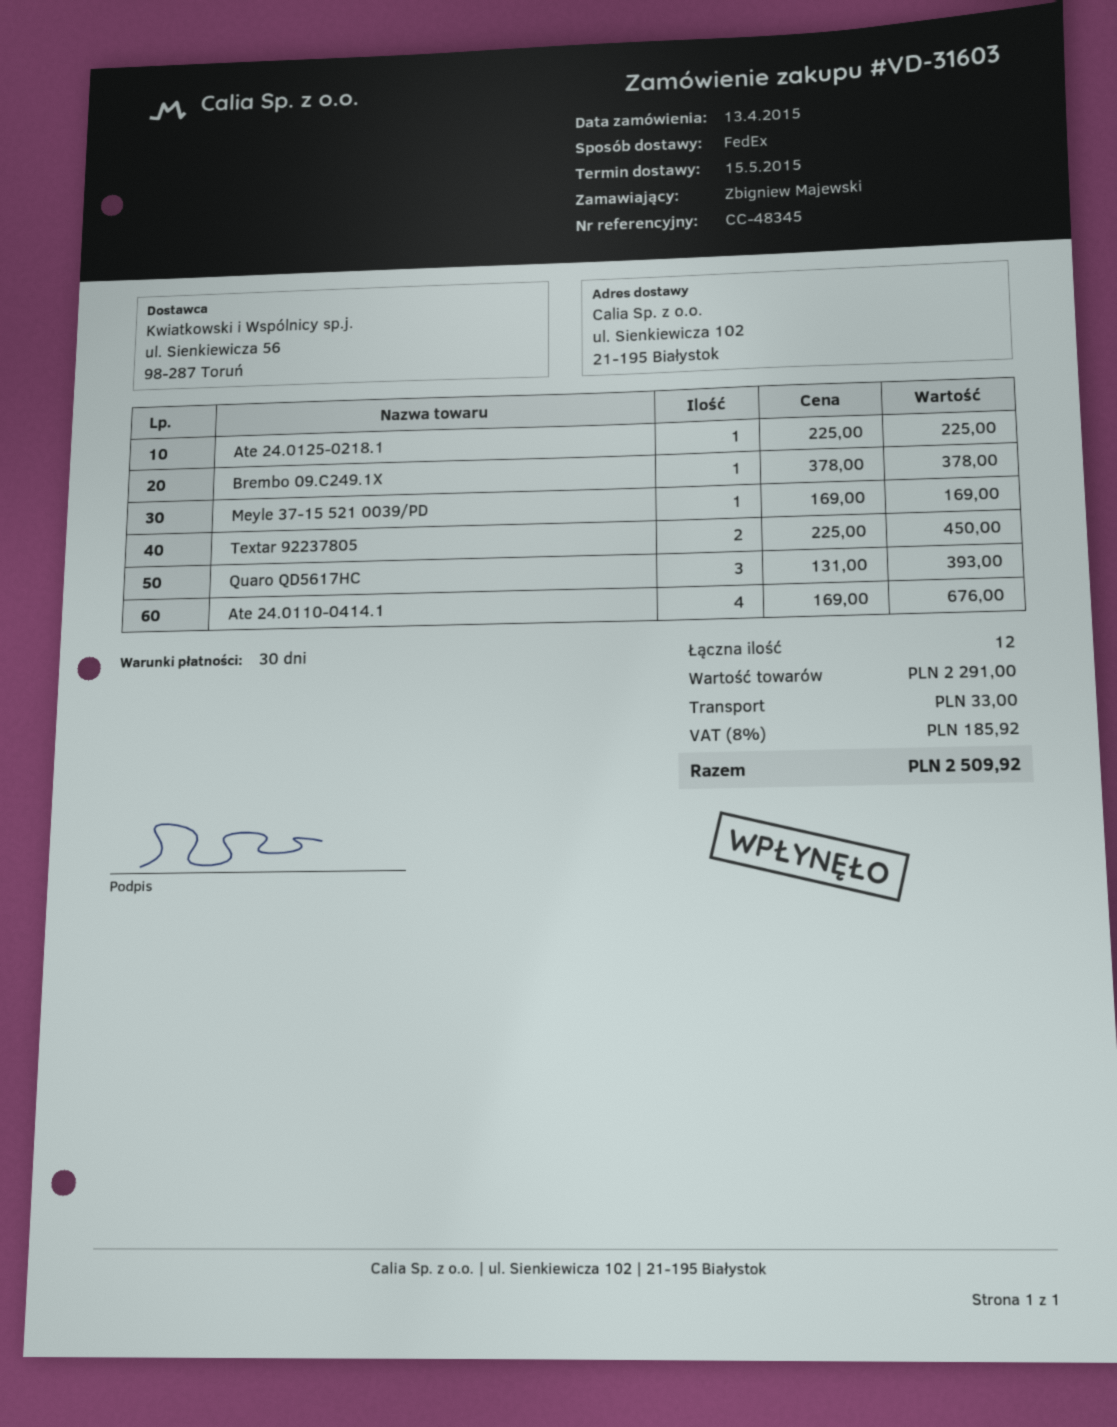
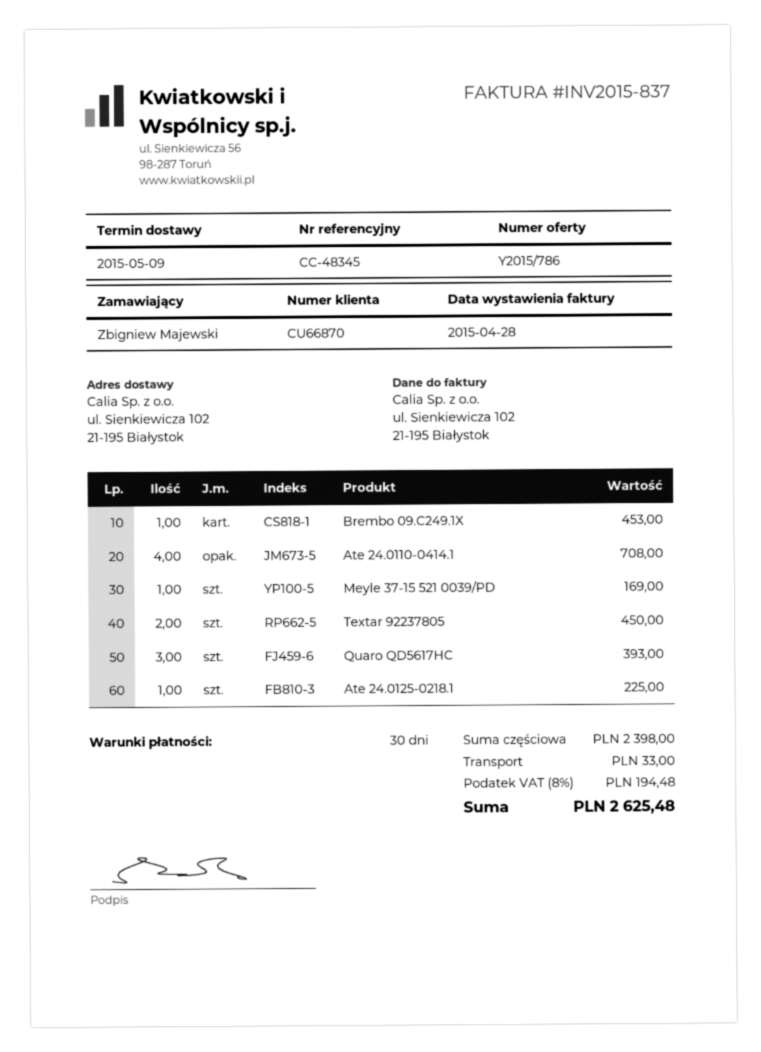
delivery date: 2015-05-15 -> 2015-05-09
Brembo 09.C249.1X: 1 for 378.00 -> 1 for 453.00
Ate 24.0110-0414.1: 4 for 676.00 -> 4 for 708.00
subtotal: 2291.00 -> 2398.00
tax: 8% = 185.92 -> 8% = 194.48
total: 2509.92 -> 2625.48

